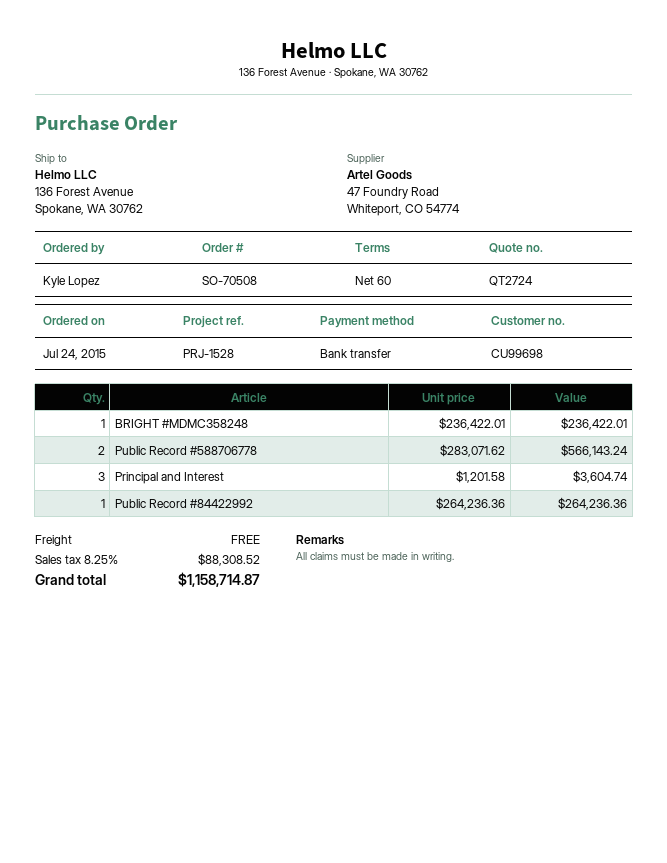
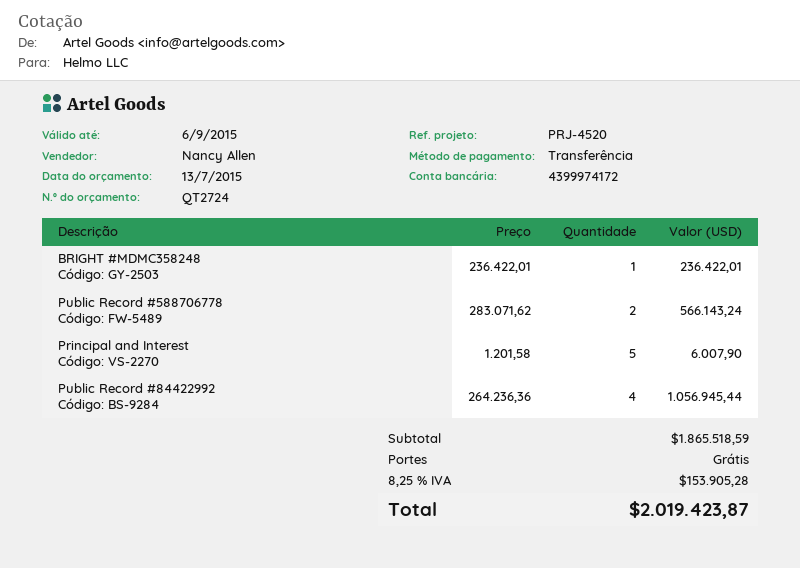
reference: PRJ-1528 -> PRJ-4520
Principal and Interest: 3 x 1201.58 = 3604.74 -> 5 x 1201.58 = 6007.90
Public Record #84422992: 1 x 264236.36 = 264236.36 -> 4 x 264236.36 = 1056945.44
tax: 8.25% = 88308.52 -> 8.25% = 153905.28
total: 1158714.87 -> 2019423.87

